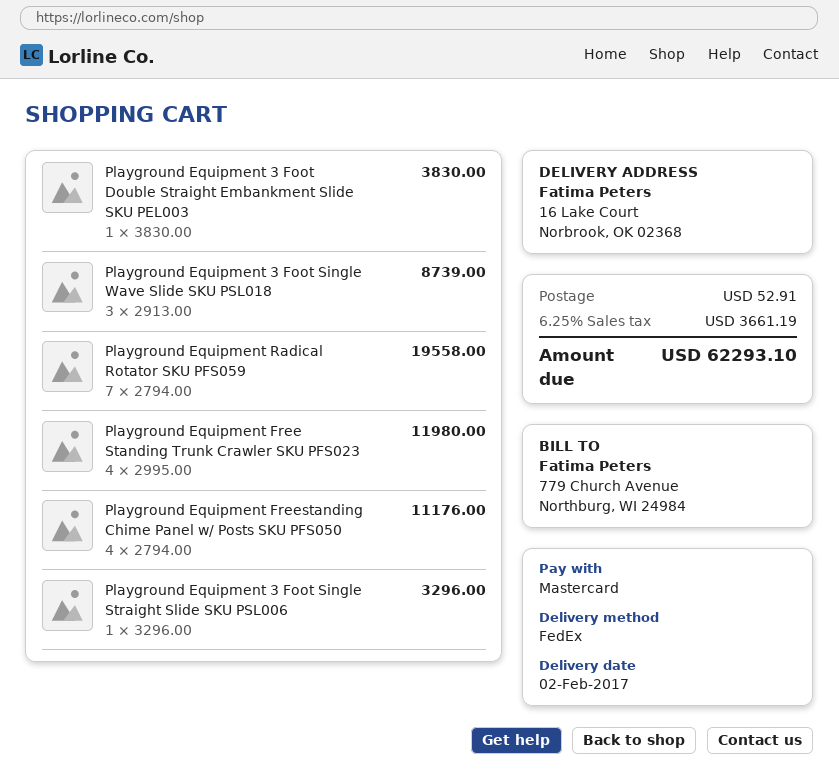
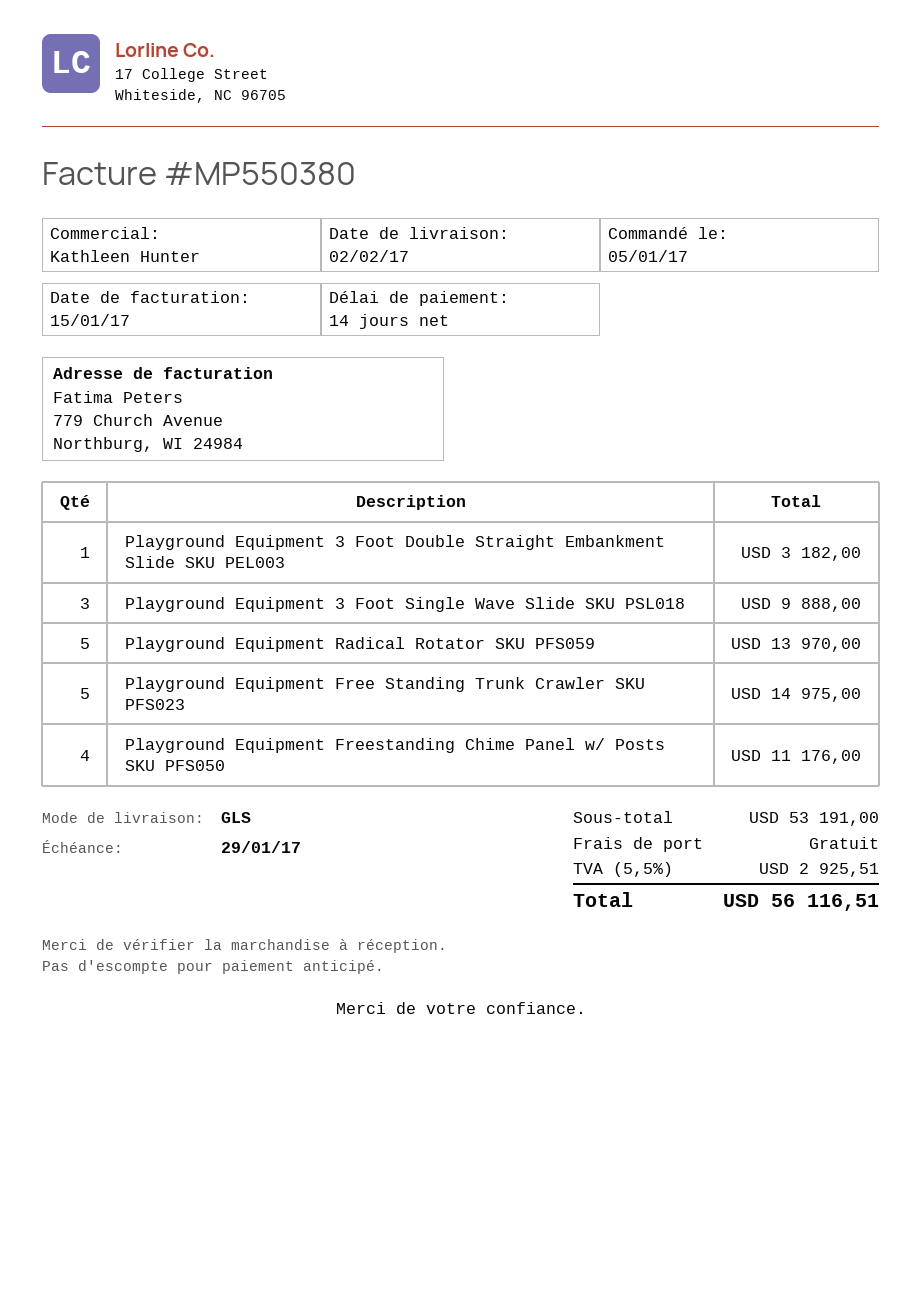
shipping method: FedEx -> GLS
Playground Equipment 3 Foot Double Straight Embankment Slide SKU PEL003: 1 for 3830.00 -> 1 for 3182.00
Playground Equipment 3 Foot Single Wave Slide SKU PSL018: 3 for 8739.00 -> 3 for 9888.00
Playground Equipment Radical Rotator SKU PFS059: 7 for 19558.00 -> 5 for 13970.00
Playground Equipment Free Standing Trunk Crawler SKU PFS023: 4 for 11980.00 -> 5 for 14975.00
Playground Equipment 3 Foot Single Straight Slide SKU PSL006: 1 for 3296.00 -> none
shipping: 52.91 -> 0.00
tax: 6.25% = 3661.19 -> 5.5% = 2925.51
total: 62293.10 -> 56116.51

